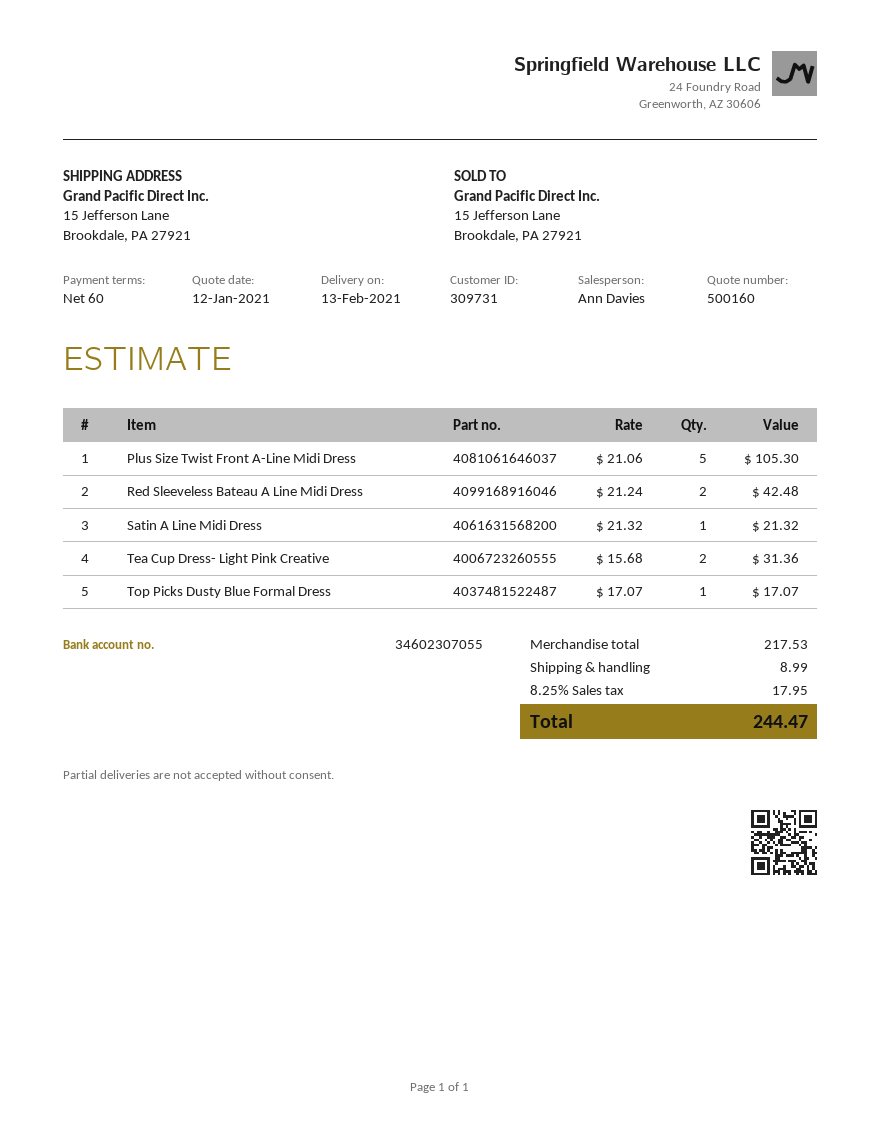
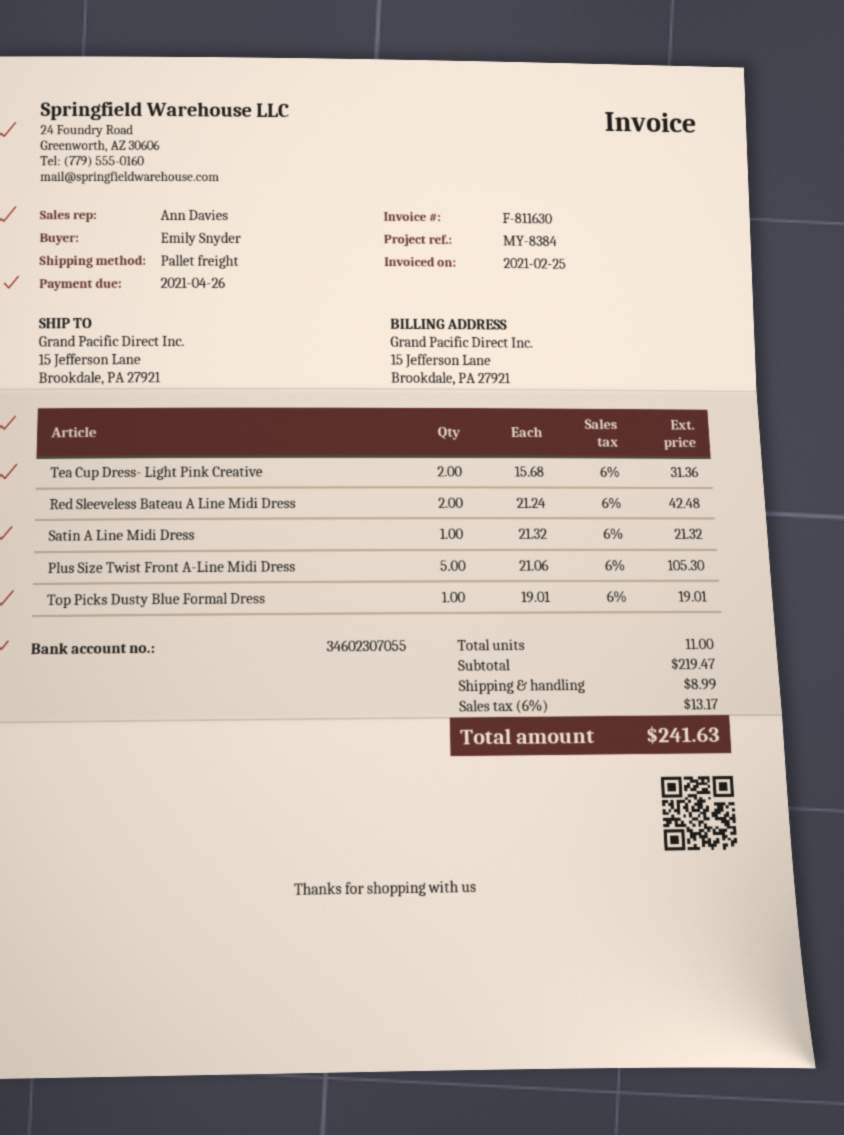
Top Picks Dusty Blue Formal Dress: 1 x 17.07 = 17.07 -> 1 x 19.01 = 19.01
subtotal: 217.53 -> 219.47
tax: 8.25% = 17.95 -> 6% = 13.17
total: 244.47 -> 241.63

